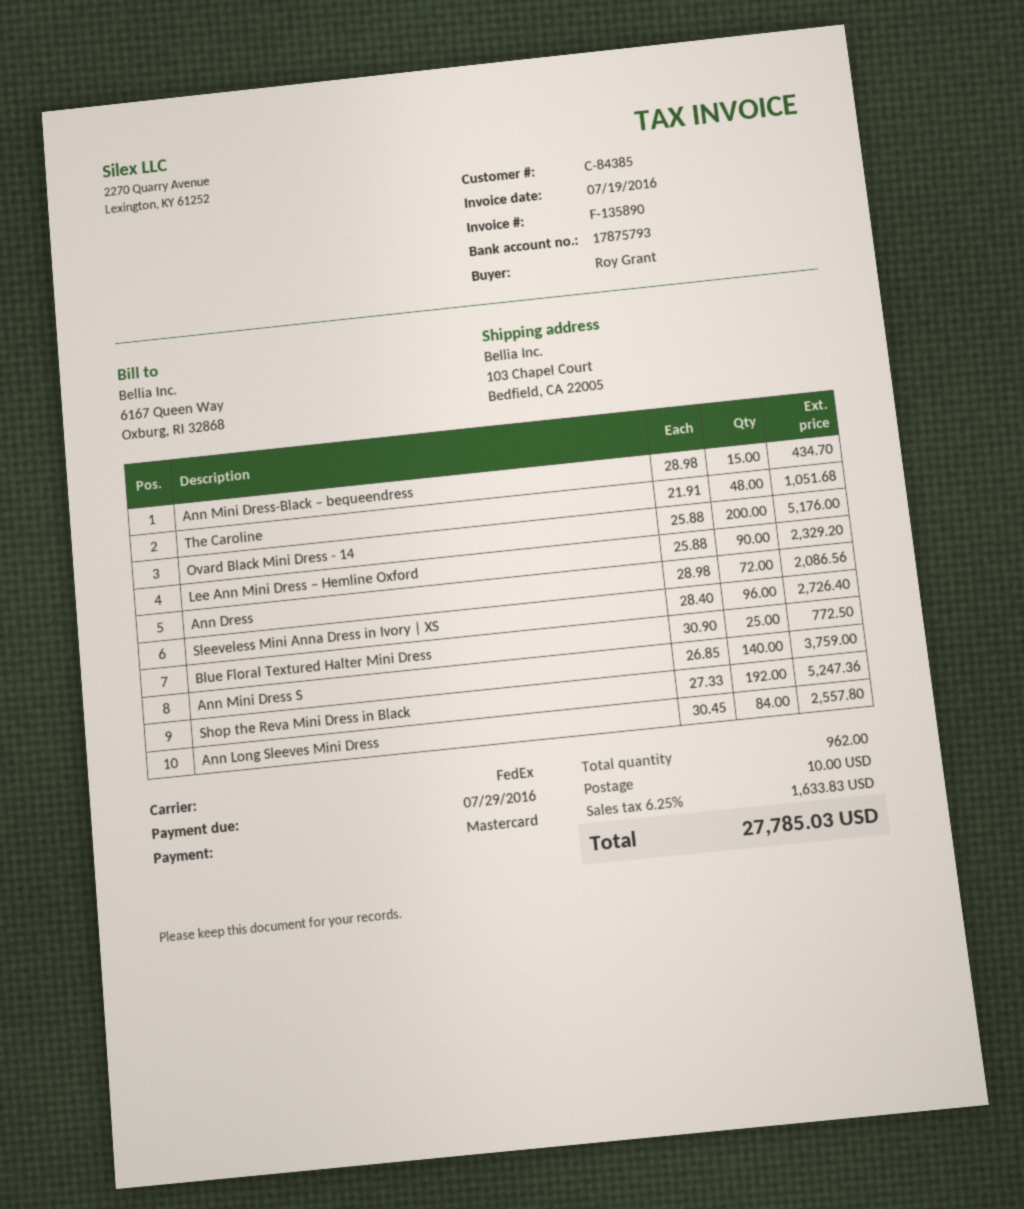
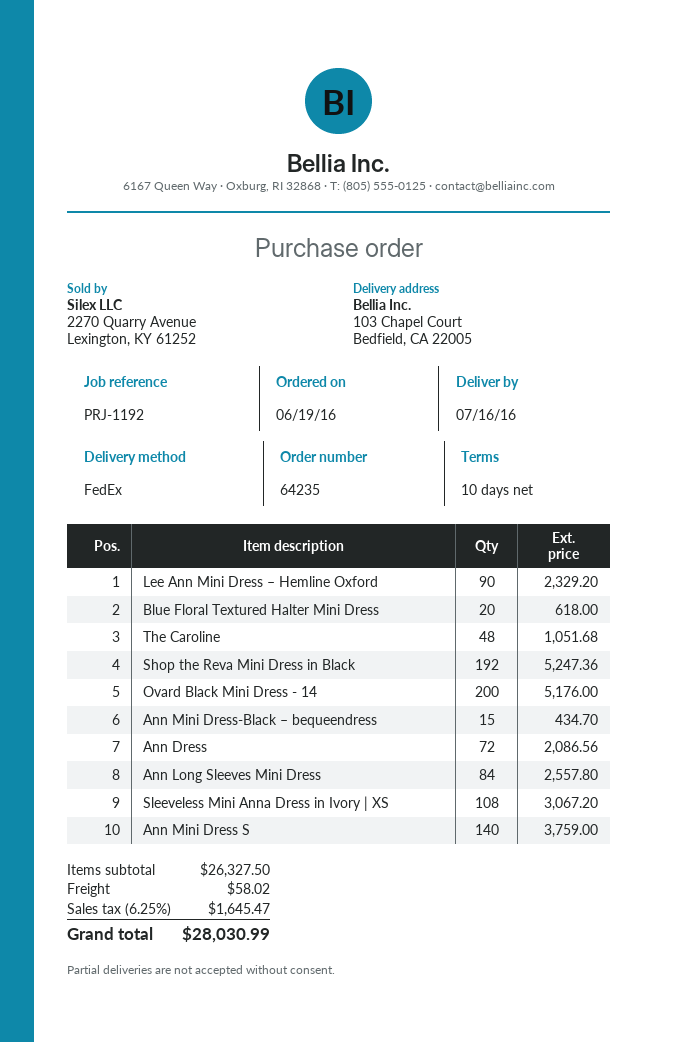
Sleeveless Mini Anna Dress in Ivory | XS: 96 for 2726.40 -> 108 for 3067.20
Blue Floral Textured Halter Mini Dress: 25 for 772.50 -> 20 for 618.00
shipping: 10.00 -> 58.02
tax: 6.25% = 1633.83 -> 6.25% = 1645.47
total: 27785.03 -> 28030.99

